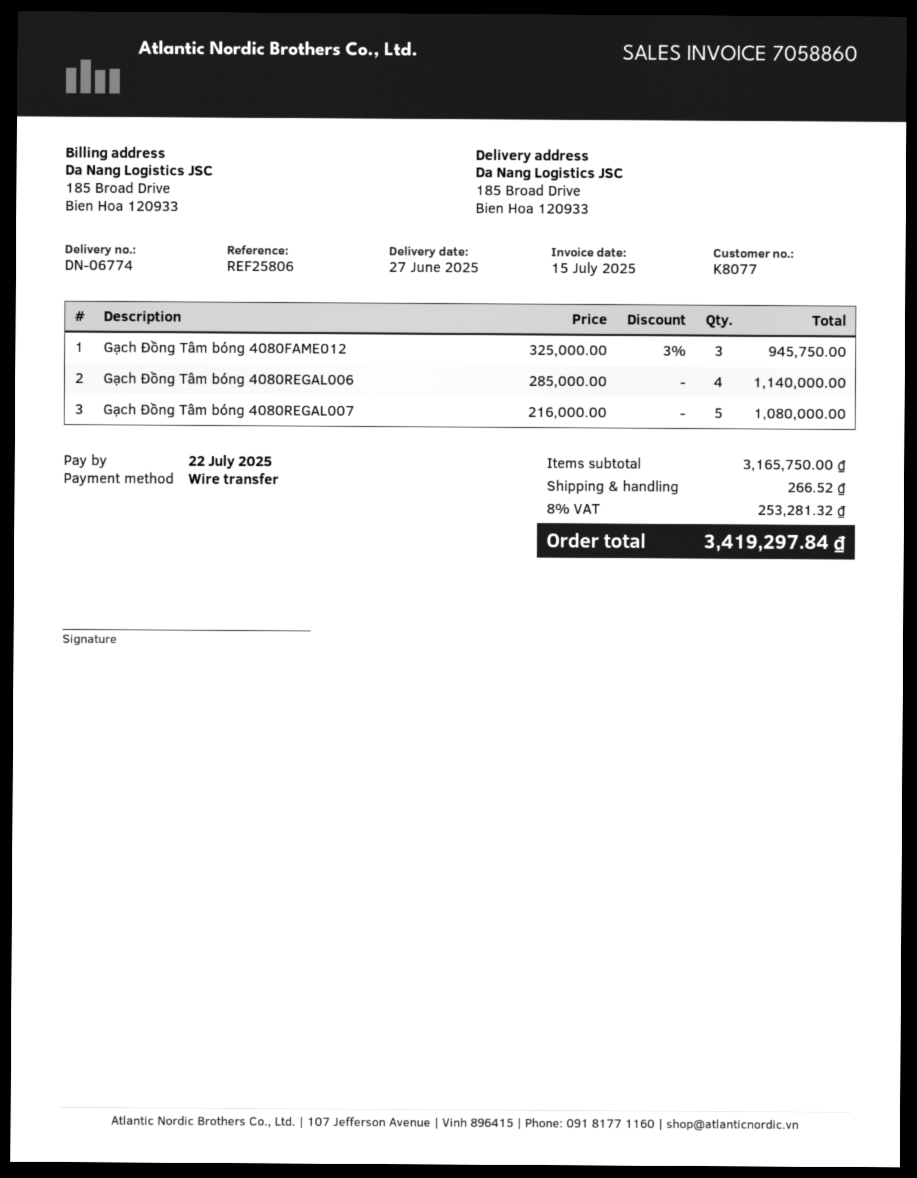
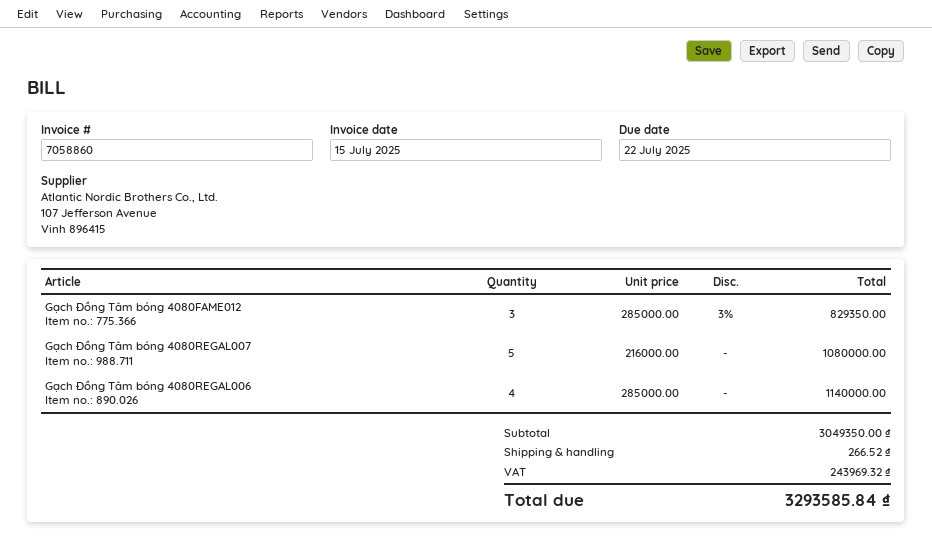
Gạch Đồng Tâm bóng 4080FAME012: 3 x 325000.00 - 3% = 945750.00 -> 3 x 285000.00 - 3% = 829350.00
subtotal: 3165750.00 -> 3049350.00
tax: 253281.32 -> 243969.32
total: 3419297.84 -> 3293585.84

